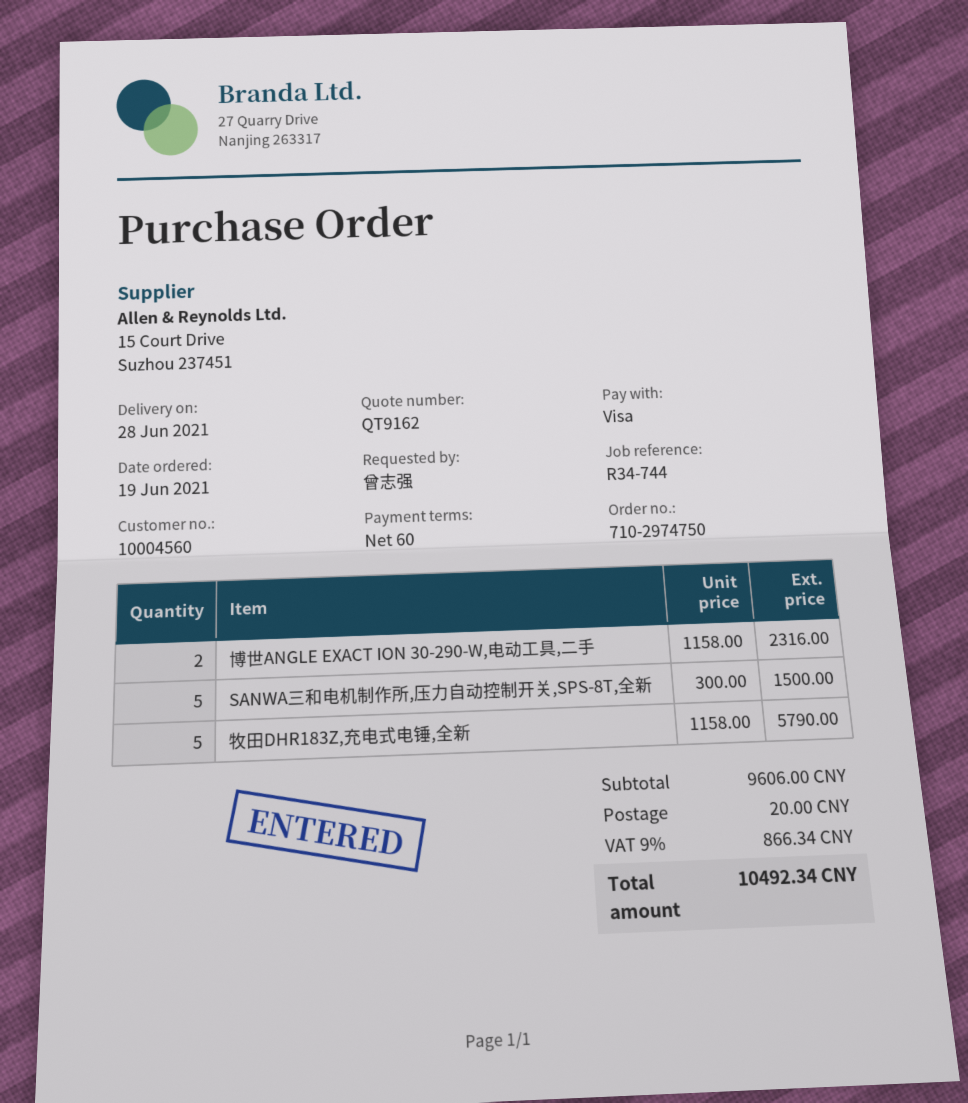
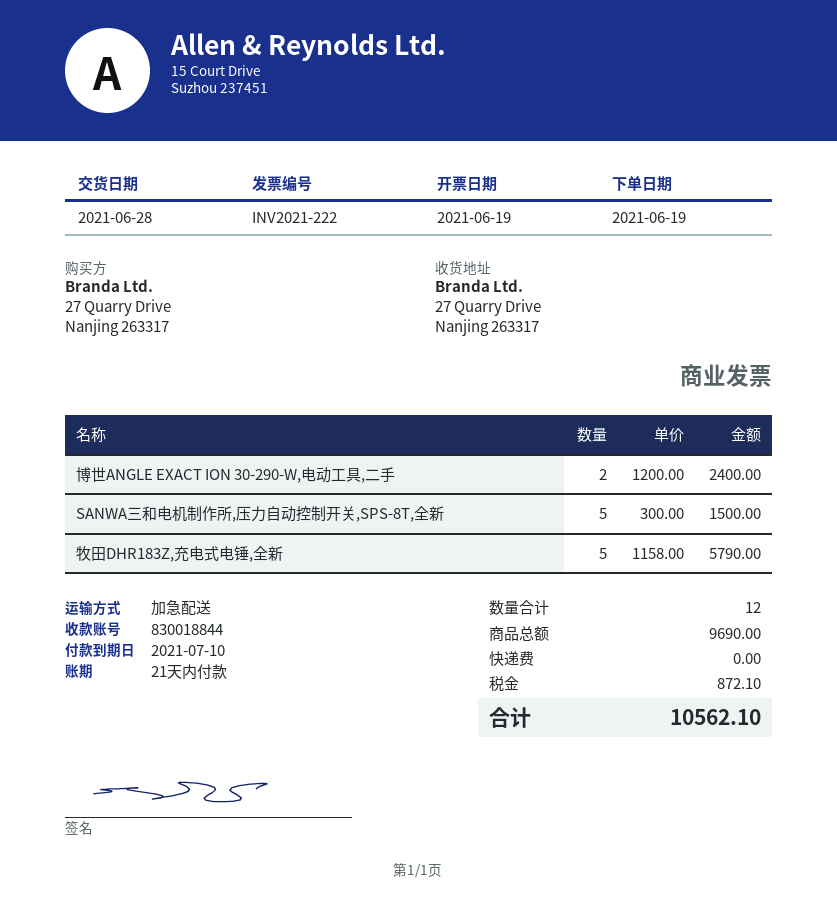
payment terms: 60 days -> 21 days
博世ANGLE EXACT ION 30-290-W,电动工具,二手: 2 x 1158.00 = 2316.00 -> 2 x 1200.00 = 2400.00
subtotal: 9606.00 -> 9690.00
shipping: 20.00 -> 0.00
tax: 866.34 -> 872.10
total: 10492.34 -> 10562.10

